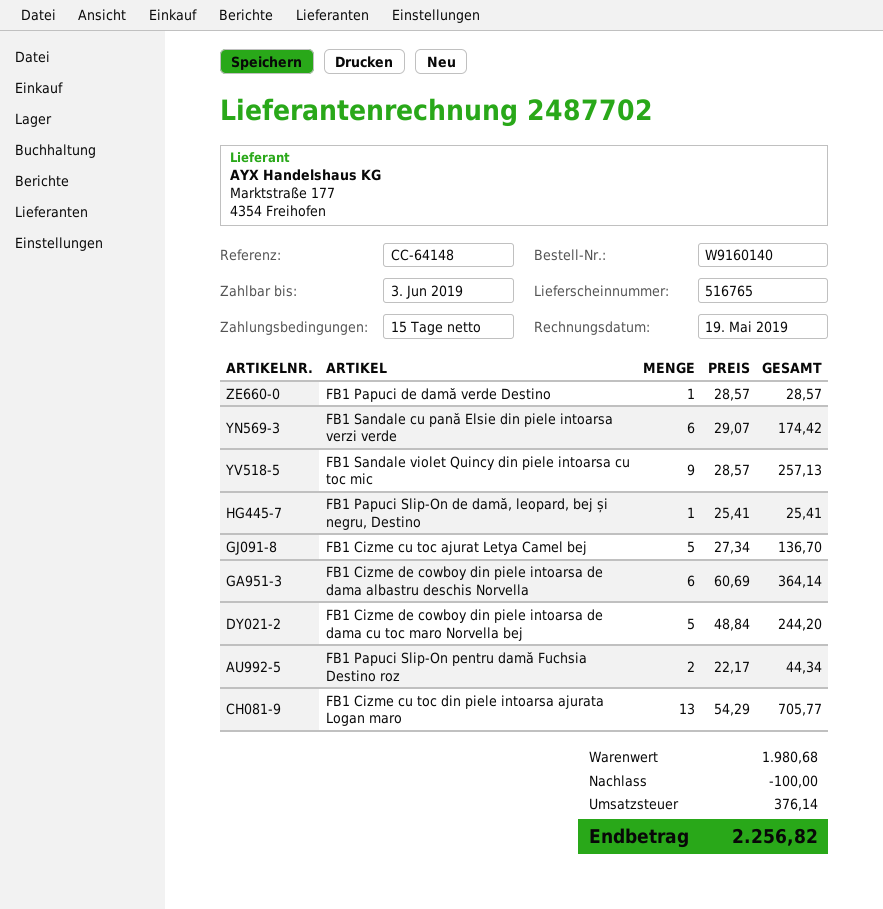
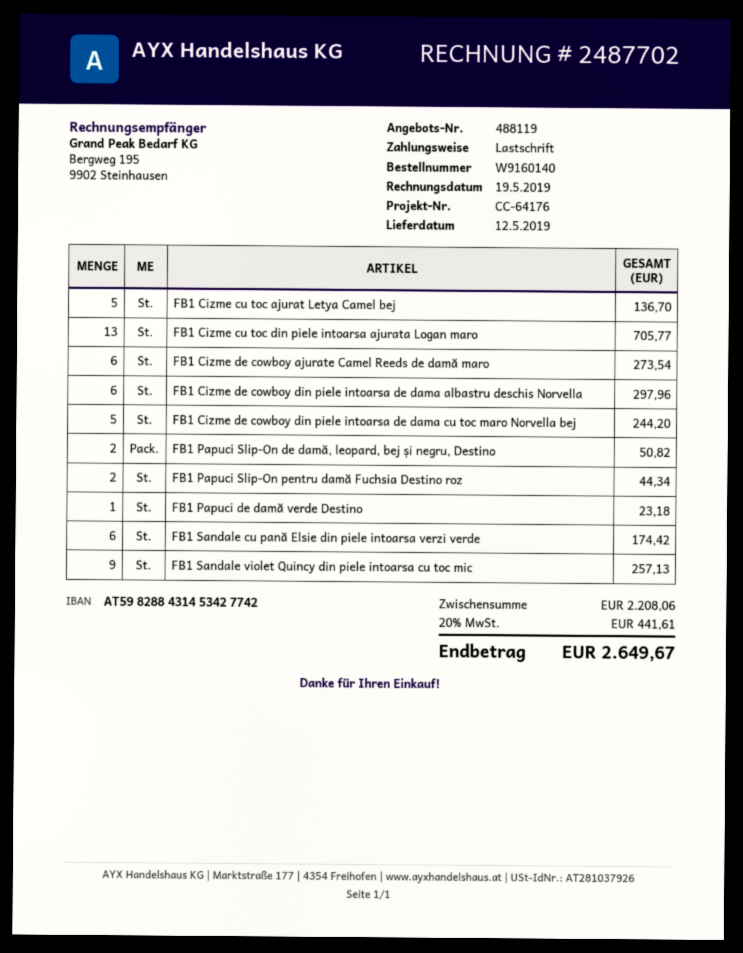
reference: CC-64148 -> CC-64176
FB1 Papuci de damă verde Destino: 1 for 28.57 -> 1 for 23.18
FB1 Papuci Slip-On de damă, leopard, bej și negru, Destino: 1 for 25.41 -> 2 for 50.82
FB1 Cizme de cowboy din piele intoarsa de dama albastru deschis Norvella: 6 for 364.14 -> 6 for 297.96
FB1 Cizme de cowboy ajurate Camel Reeds de damă maro: none -> 6 for 273.54
subtotal: 1980.68 -> 2208.06
discount: 100.00 -> none
tax: 376.14 -> 441.61
total: 2256.82 -> 2649.67

